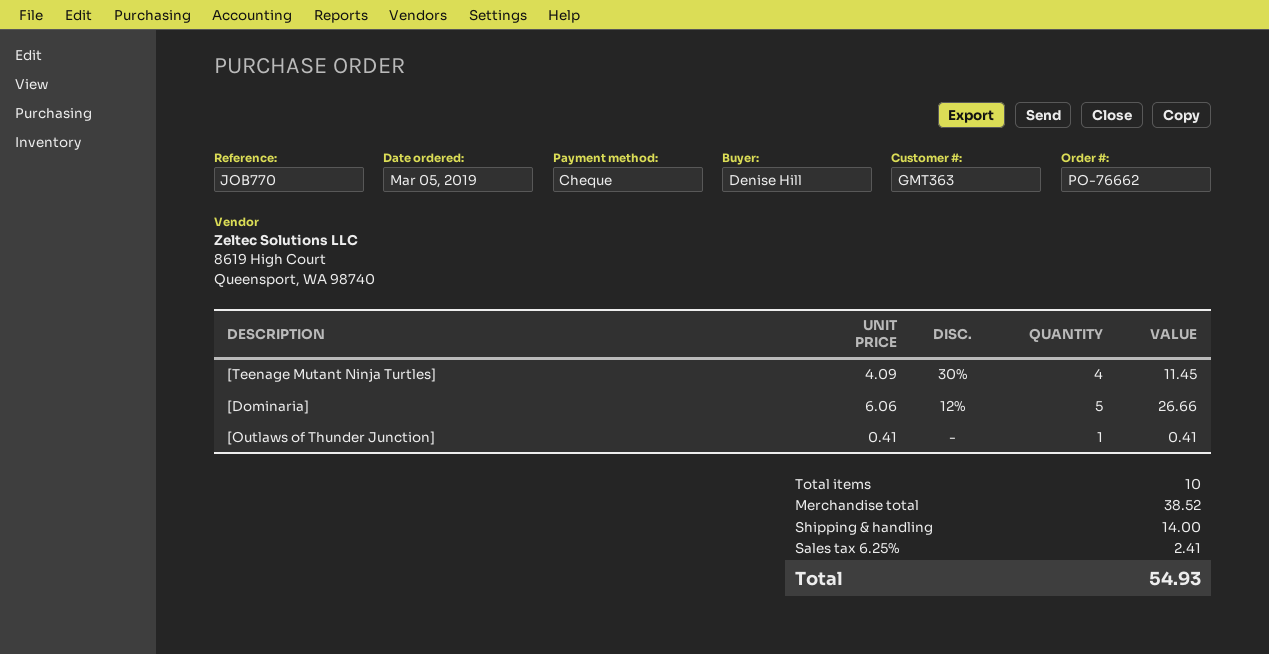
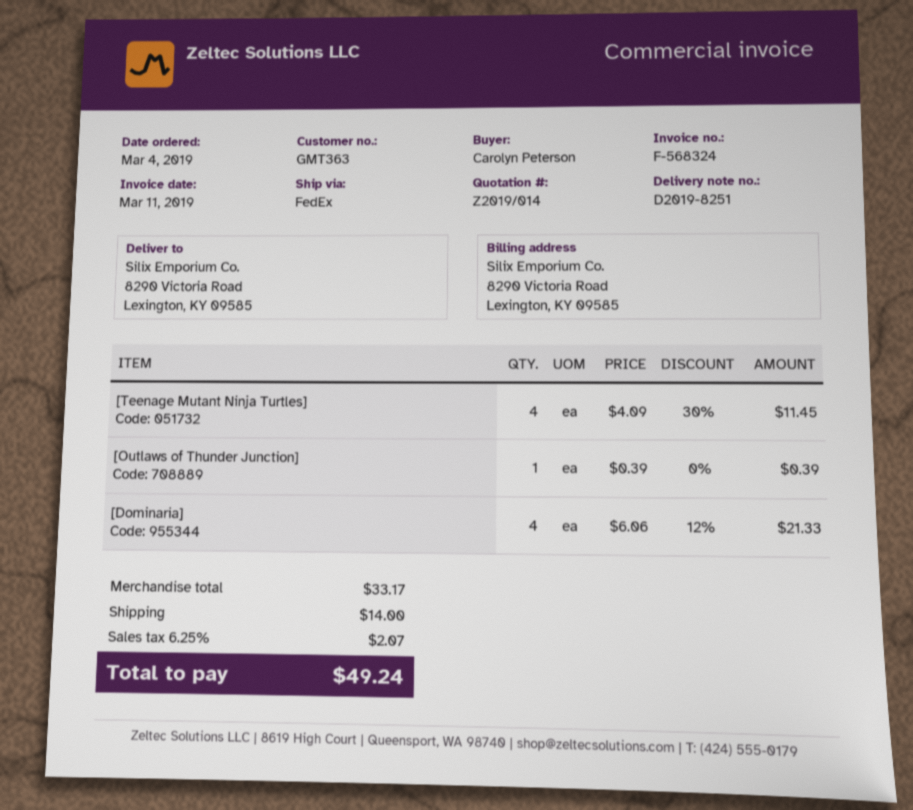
order date: 2019-03-05 -> 2019-03-04
ordered by: Denise Hill -> Carolyn Peterson
[Dominaria]: 5 x 6.06 - 12% = 26.66 -> 4 x 6.06 - 12% = 21.33
[Outlaws of Thunder Junction]: 1 x 0.41 = 0.41 -> 1 x 0.39 = 0.39
subtotal: 38.52 -> 33.17
tax: 6.25% = 2.41 -> 6.25% = 2.07
total: 54.93 -> 49.24

